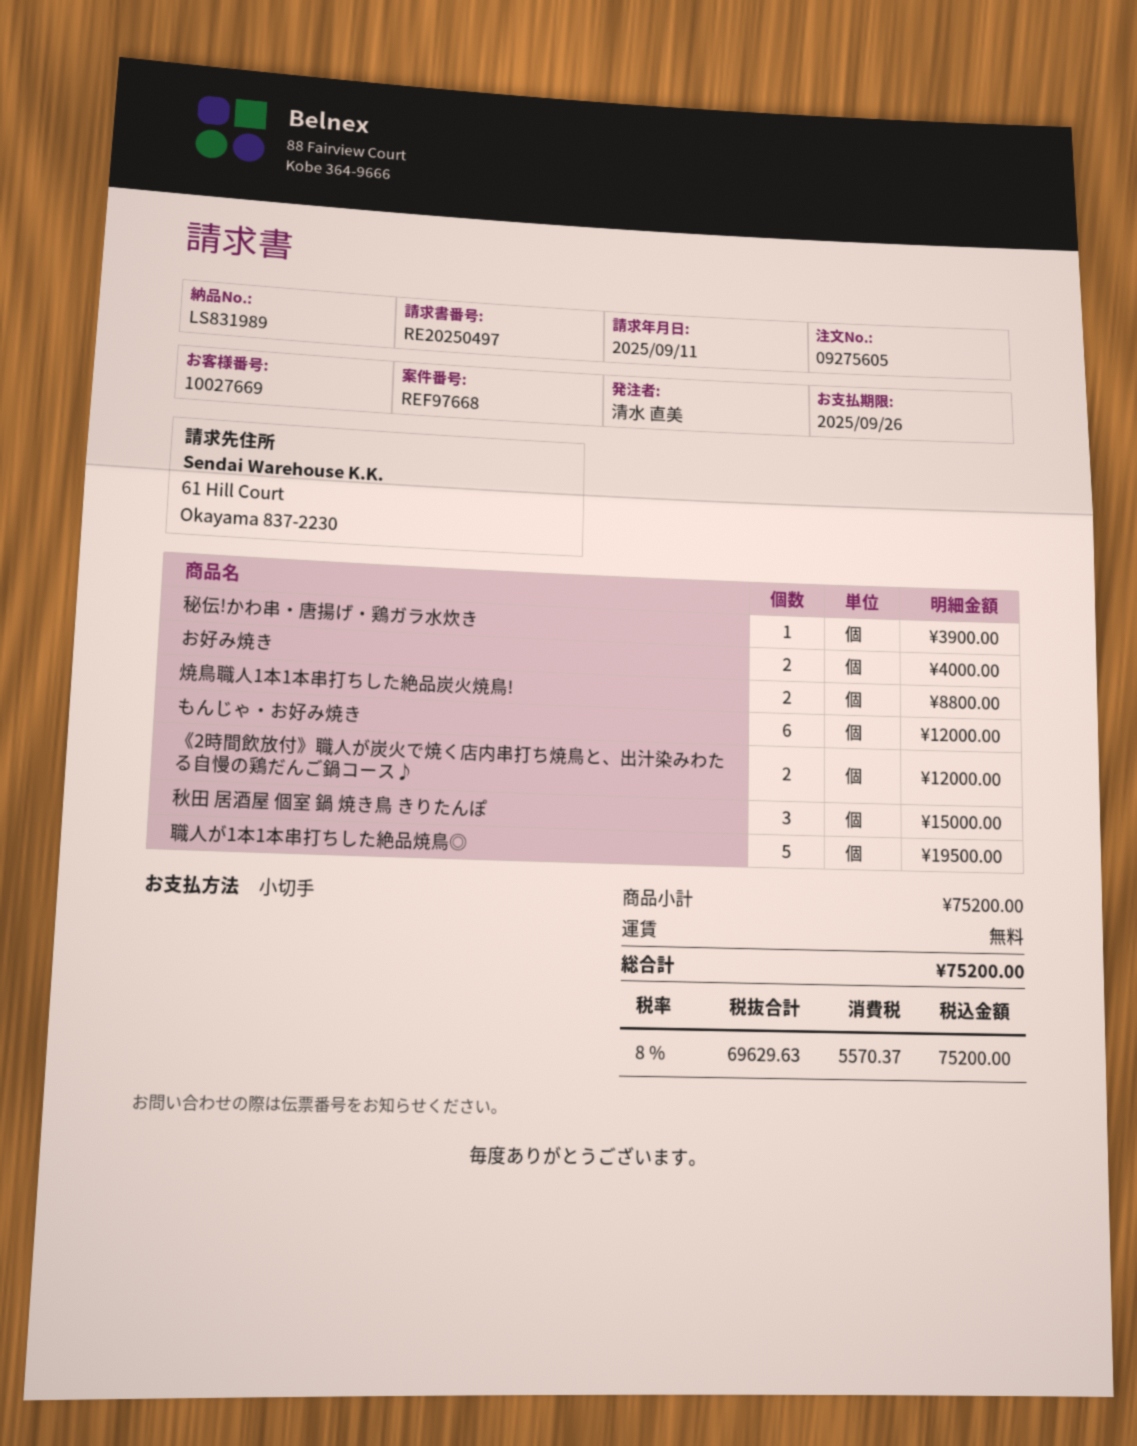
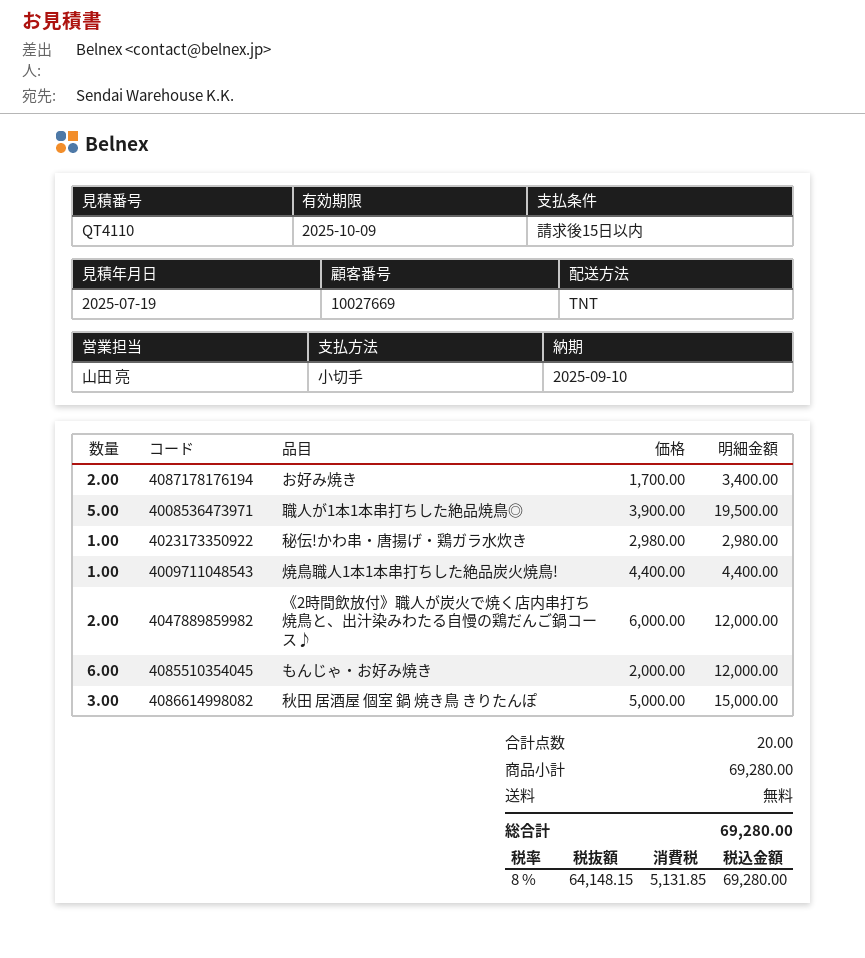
秘伝!かわ串・唐揚げ・鶏ガラ水炊き: 1 for 3900.00 -> 1 for 2980.00
お好み焼き: 2 for 4000.00 -> 2 for 3400.00
焼鳥職人1本1本串打ちした絶品炭火焼鳥!: 2 for 8800.00 -> 1 for 4400.00
subtotal: 75200.00 -> 69280.00
net: 69629.63 -> 64148.15
tax: 8% = 5570.37 -> 8% = 5131.85
total: 75200.00 -> 69280.00

